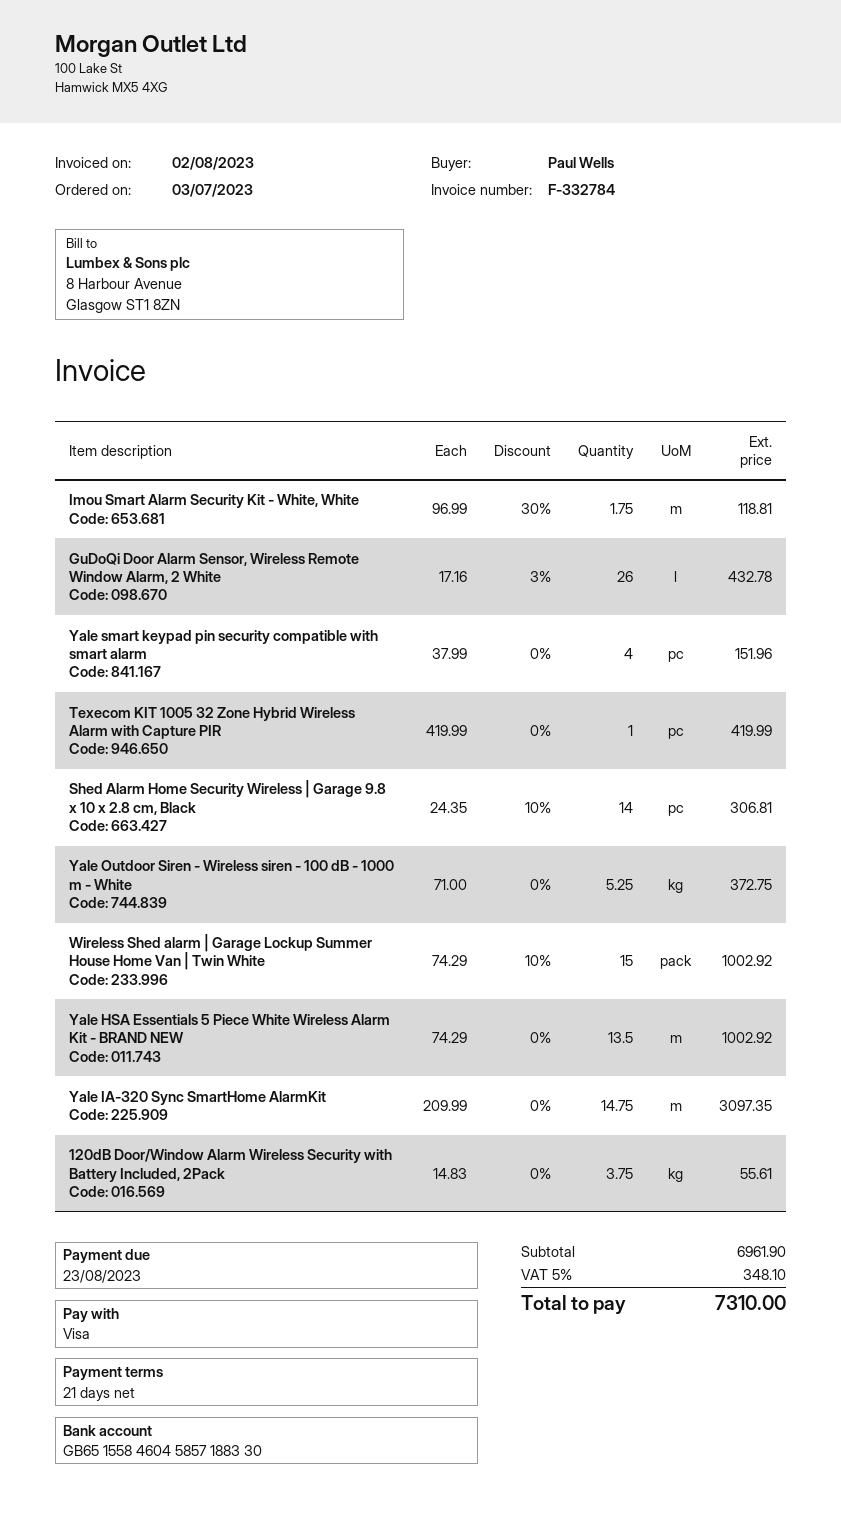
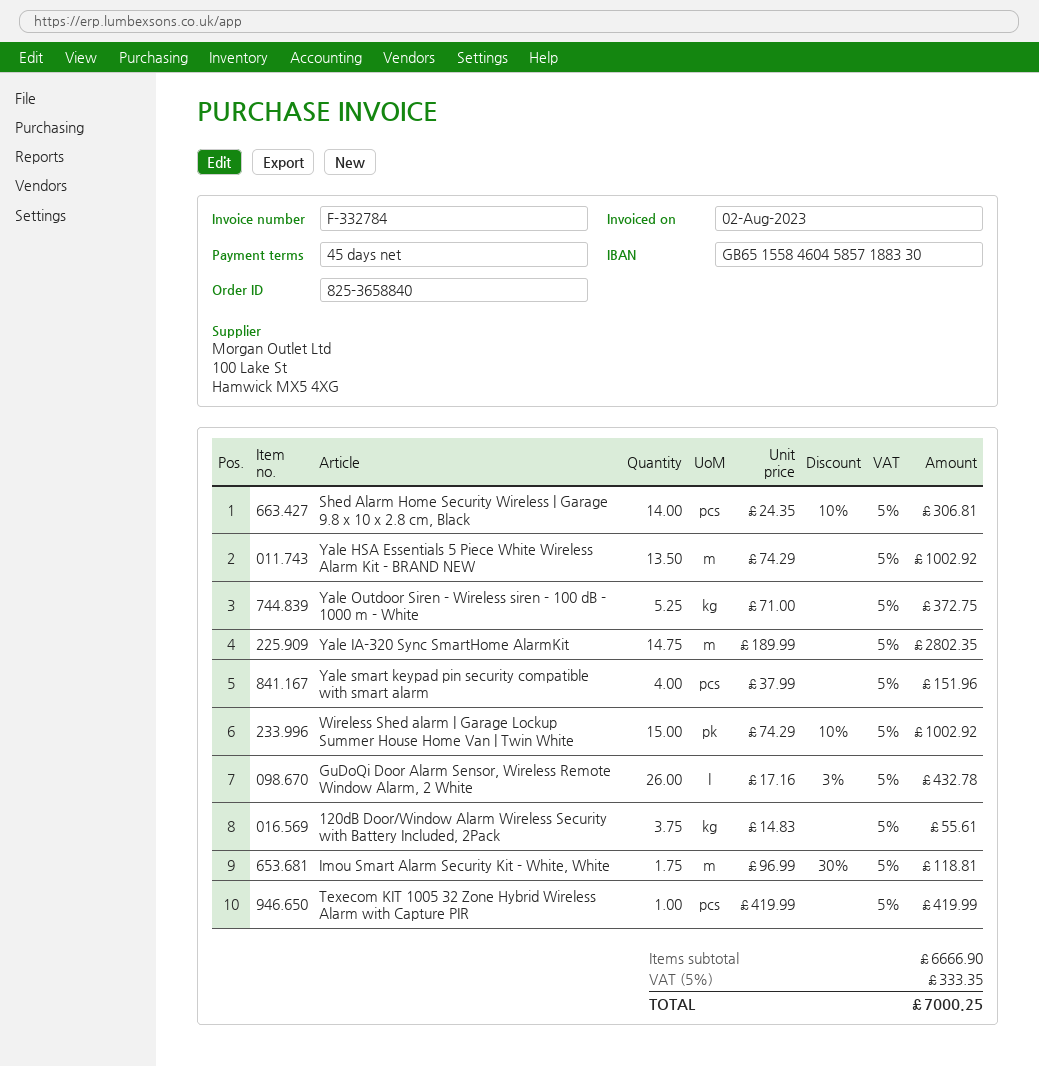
payment terms: 21 days -> 45 days
Yale IA-320 Sync SmartHome AlarmKit: 14.75 x 209.99 = 3097.35 -> 14.75 x 189.99 = 2802.35
subtotal: 6961.90 -> 6666.90
tax: 5% = 348.10 -> 5% = 333.35
total: 7310.00 -> 7000.25

